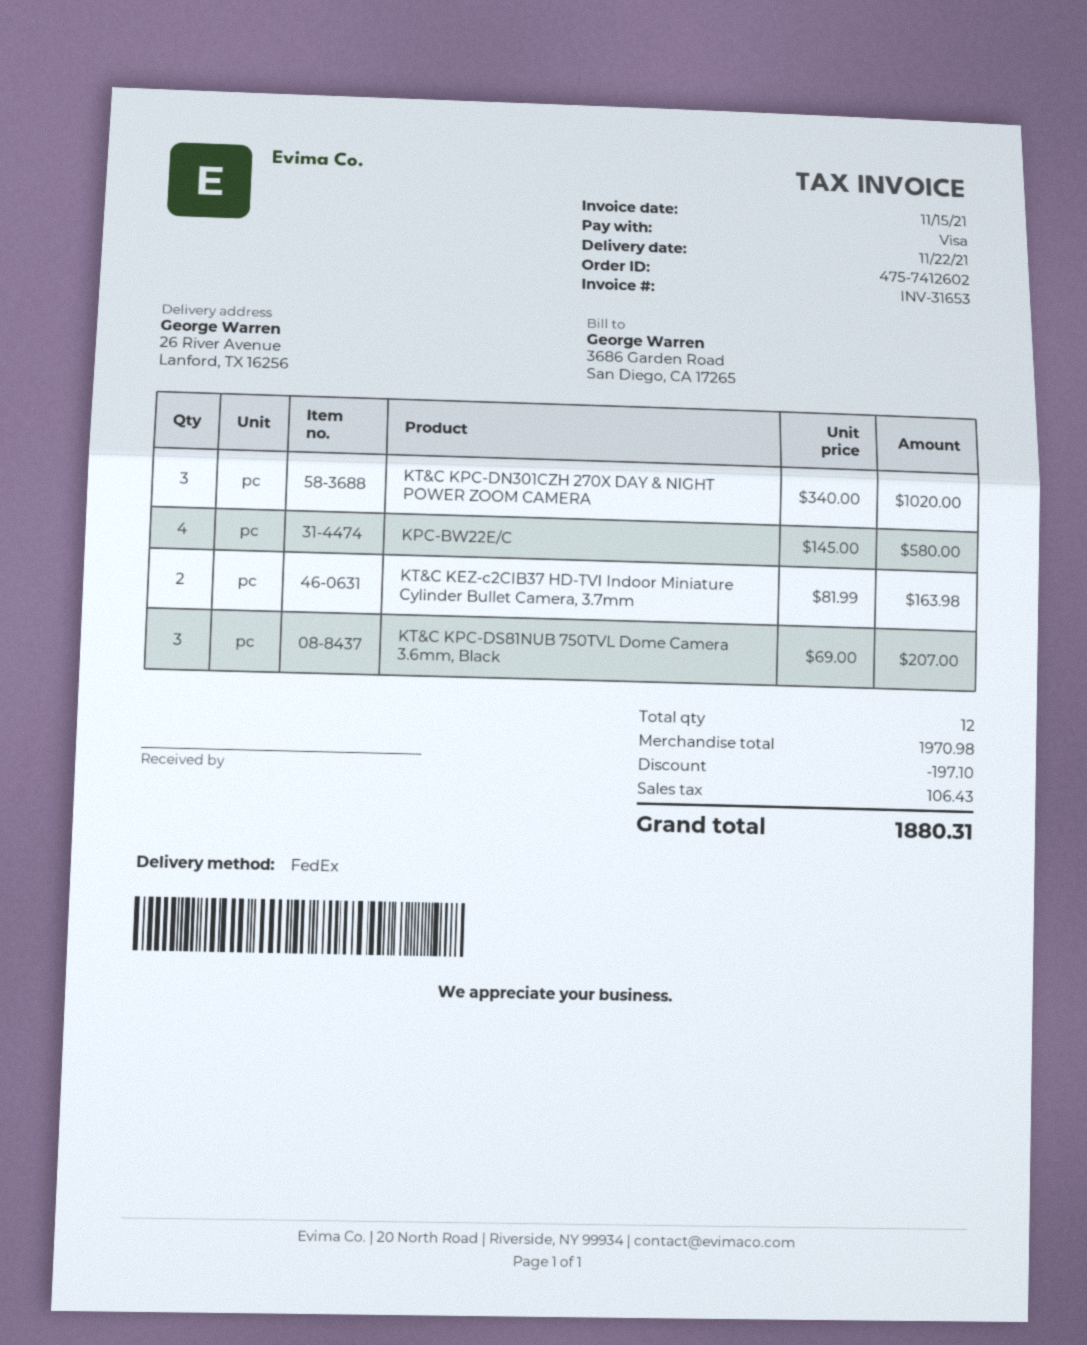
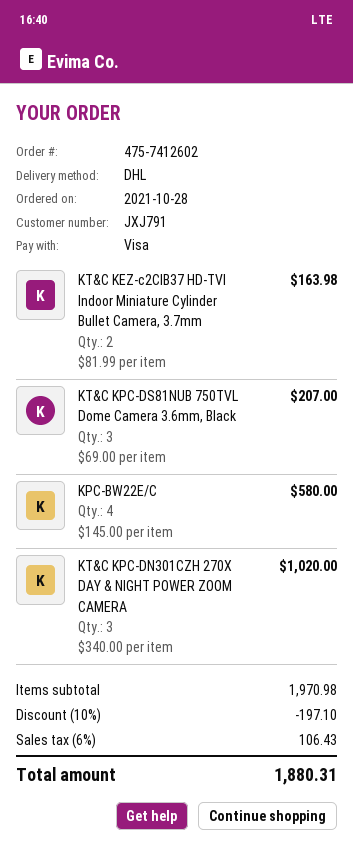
shipping method: FedEx -> DHL

